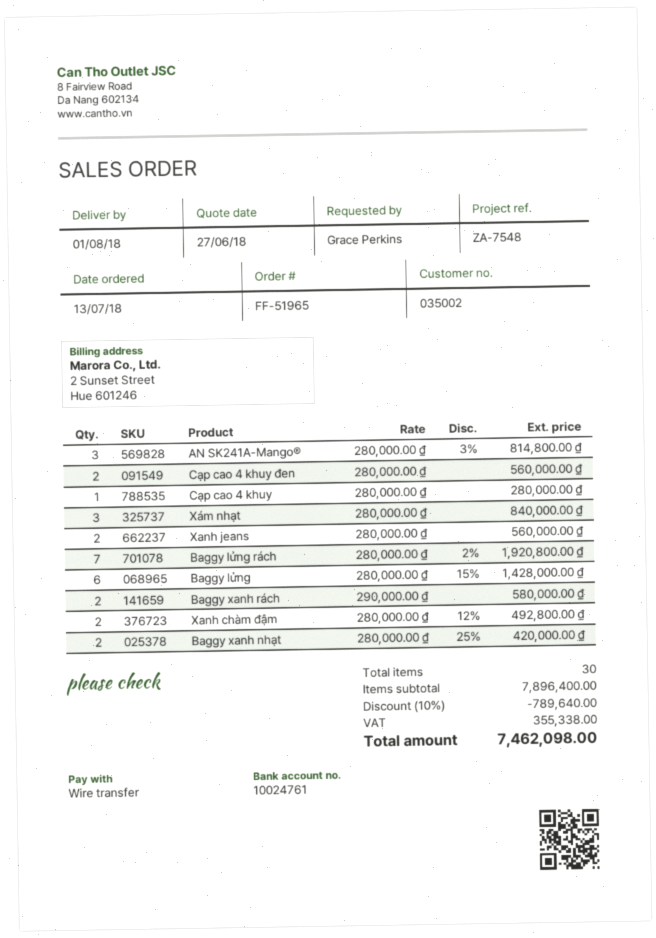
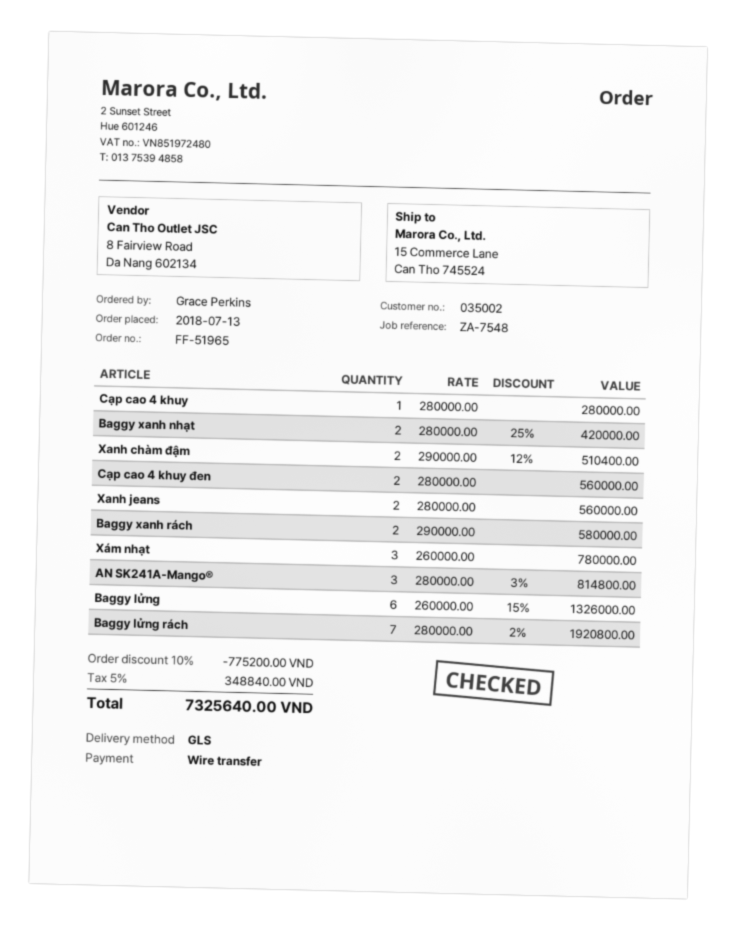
Xám nhạt: 3 x 280000.00 = 840000.00 -> 3 x 260000.00 = 780000.00
Baggy lửng: 6 x 280000.00 - 15% = 1428000.00 -> 6 x 260000.00 - 15% = 1326000.00
Xanh chàm đậm: 2 x 280000.00 - 12% = 492800.00 -> 2 x 290000.00 - 12% = 510400.00
discount: 10% = 789640.00 -> 10% = 775200.00
tax: 355338.00 -> 348840.00
total: 7462098.00 -> 7325640.00

